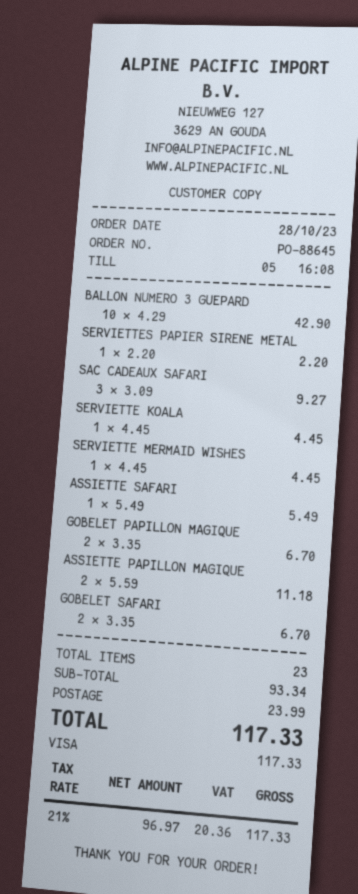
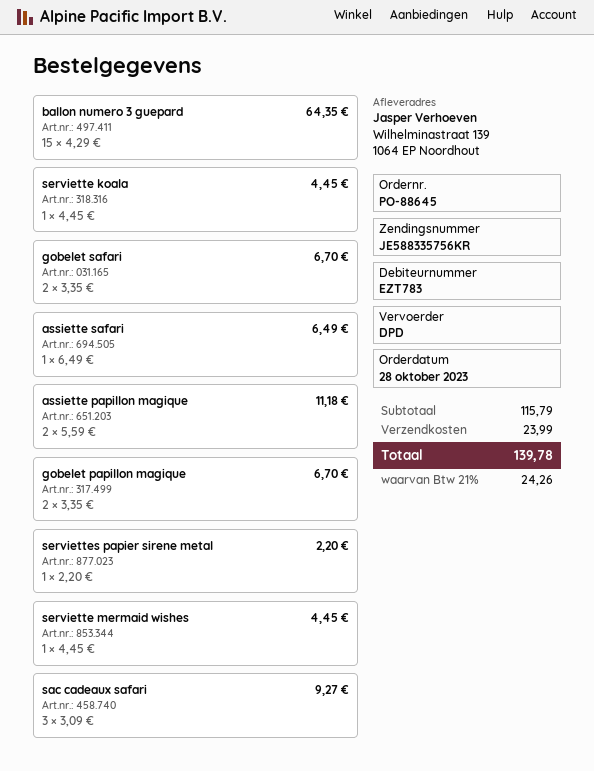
BALLON NUMERO 3 GUEPARD: 10 x 4.29 = 42.90 -> 15 x 4.29 = 64.35
ASSIETTE SAFARI: 1 x 5.49 = 5.49 -> 1 x 6.49 = 6.49
subtotal: 93.34 -> 115.79
tax: 21% = 20.36 -> 21% = 24.26
total: 117.33 -> 139.78

